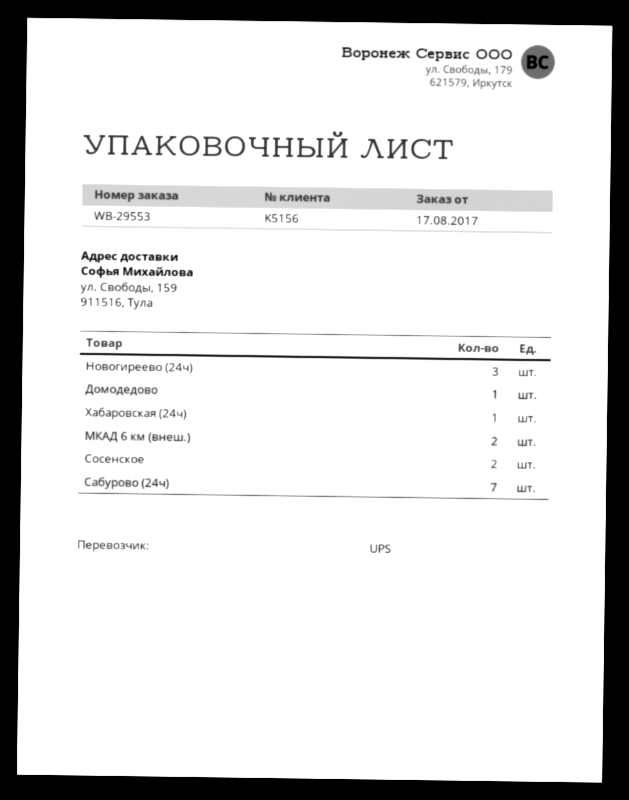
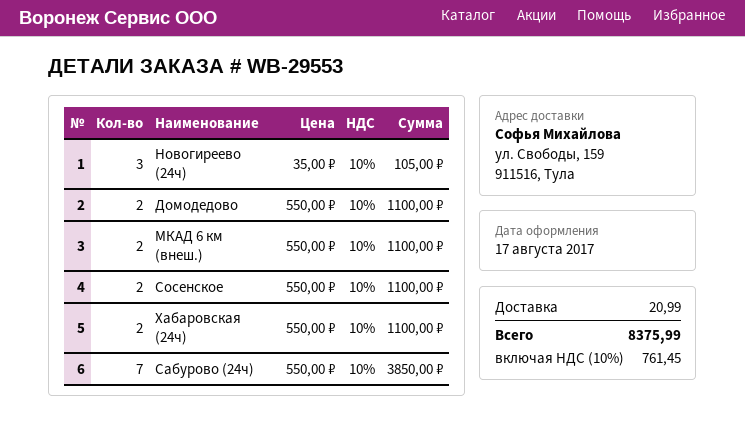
Домодедово: 1 -> 2
Хабаровская (24ч): 1 -> 2

